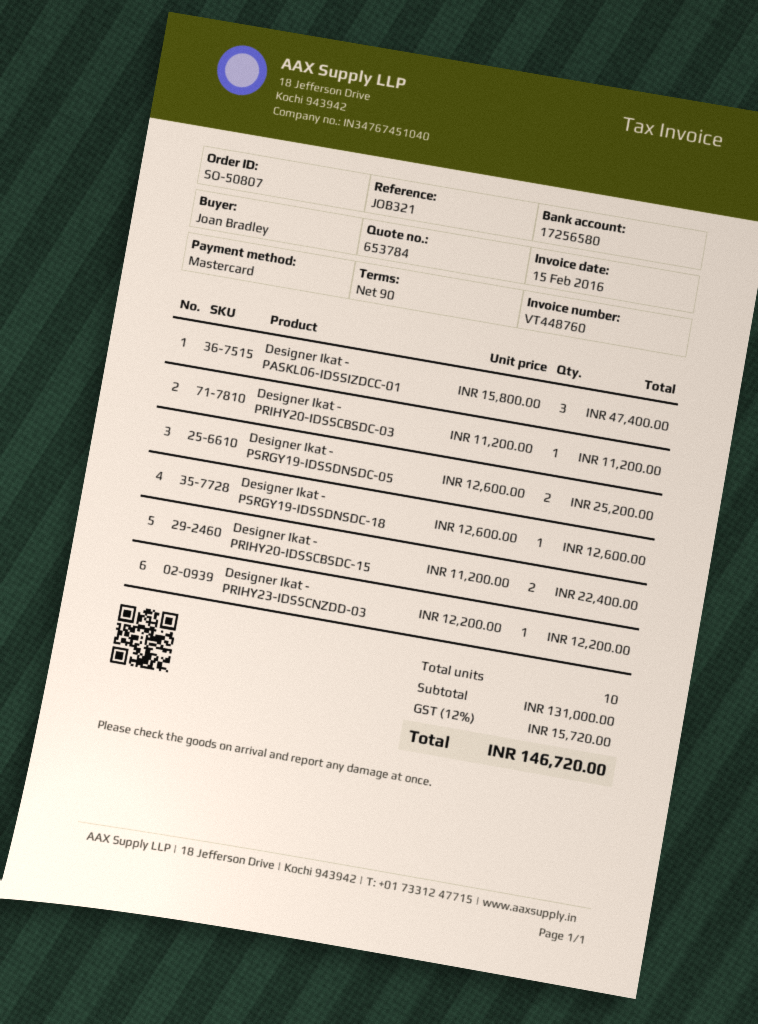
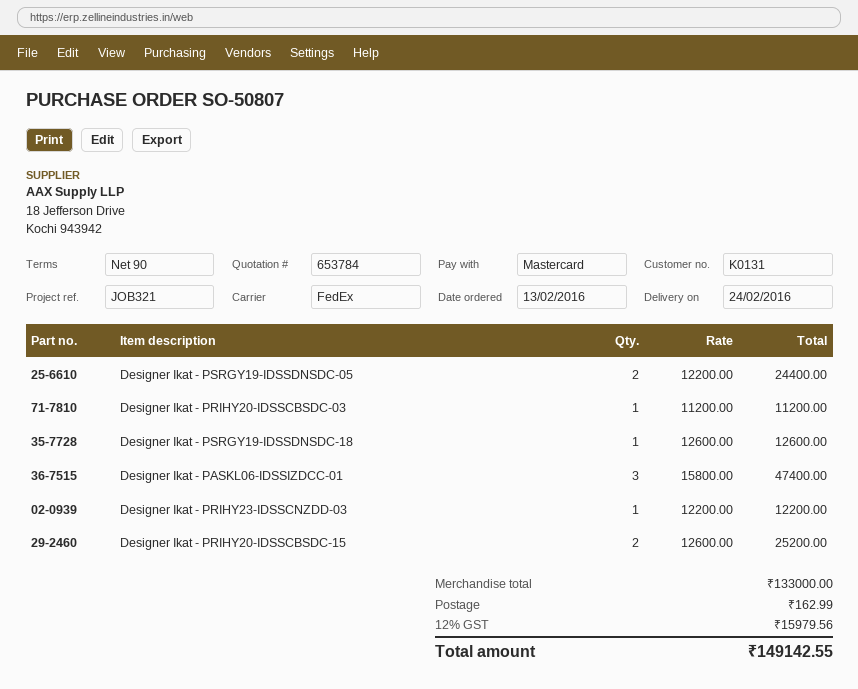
Designer Ikat - PSRGY19-IDSSDNSDC-05: 2 x 12600.00 = 25200.00 -> 2 x 12200.00 = 24400.00
Designer Ikat - PRIHY20-IDSSCBSDC-15: 2 x 11200.00 = 22400.00 -> 2 x 12600.00 = 25200.00
subtotal: 131000.00 -> 133000.00
shipping: none -> 162.99
tax: 12% = 15720.00 -> 12% = 15979.56
total: 146720.00 -> 149142.55

